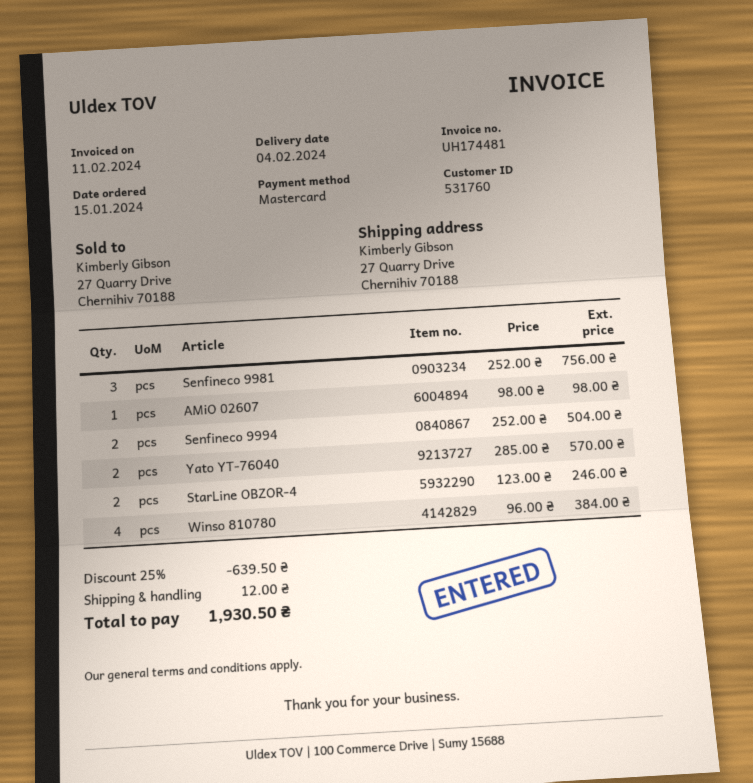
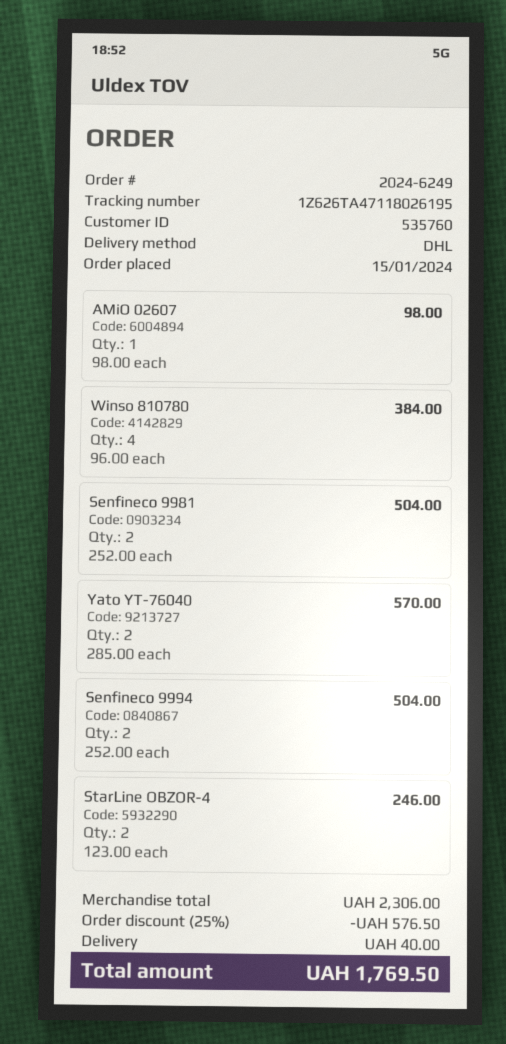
customer number: 531760 -> 535760
Senfineco 9981: 3 x 252.00 = 756.00 -> 2 x 252.00 = 504.00
discount: 25% = 639.50 -> 25% = 576.50
shipping: 12.00 -> 40.00
total: 1930.50 -> 1769.50

